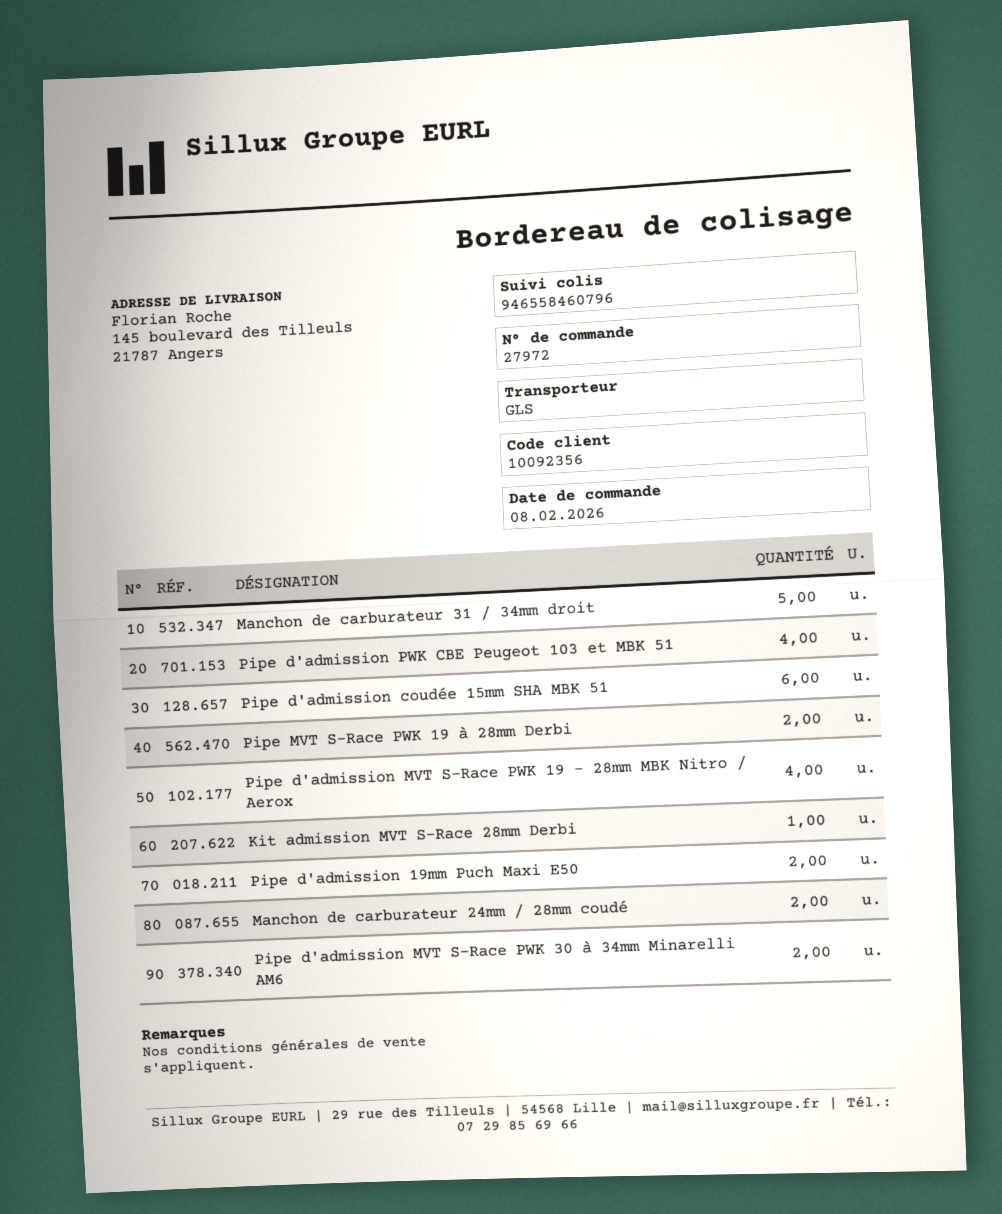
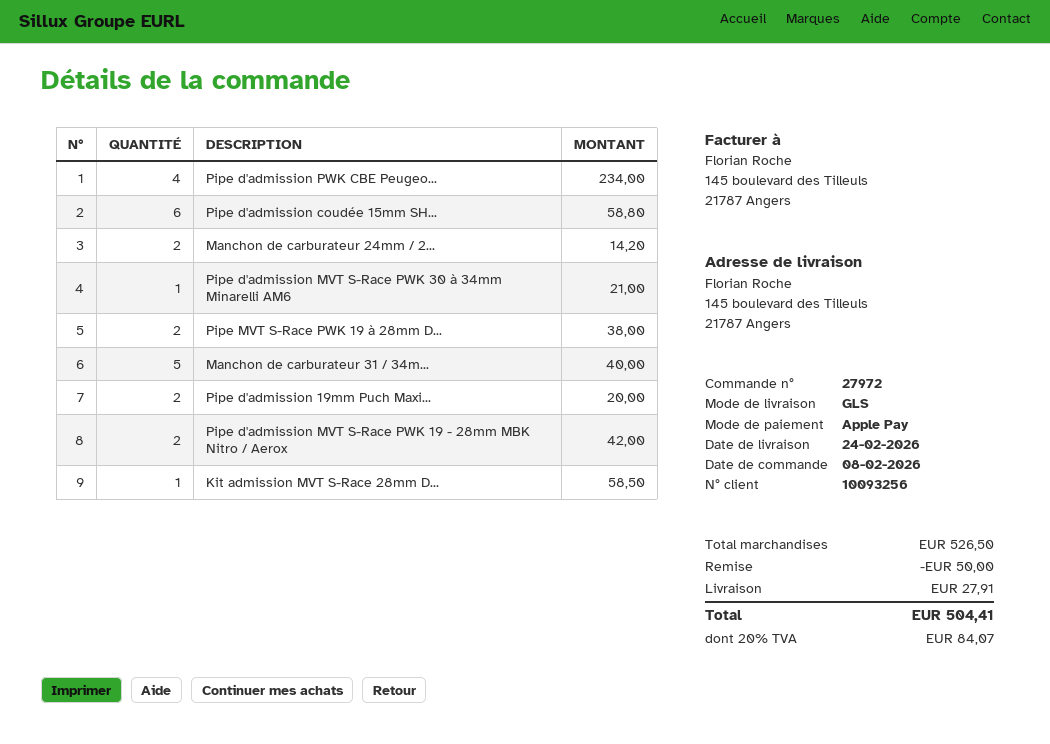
customer number: 10092356 -> 10093256
Pipe d'admission MVT S-Race PWK 19 - 28mm MBK Nitro / Aerox: 4 -> 2
Pipe d'admission MVT S-Race PWK 30 à 34mm Minarelli AM6: 2 -> 1

